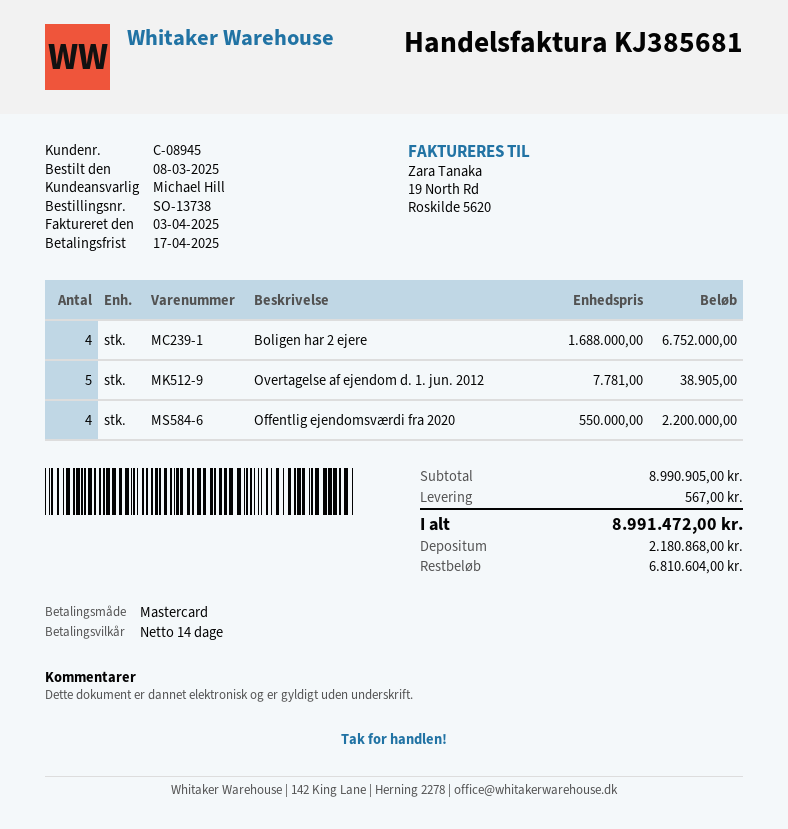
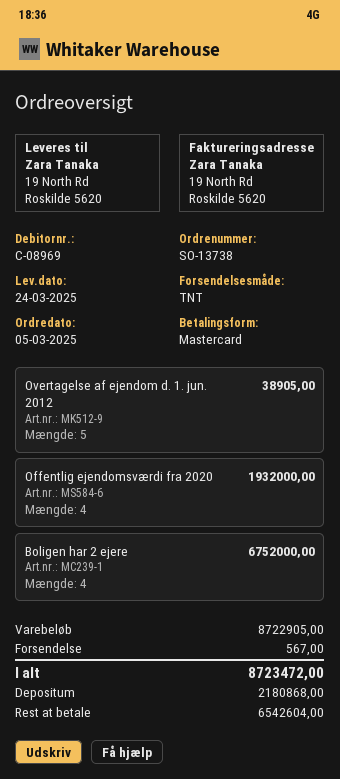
order date: 2025-03-08 -> 2025-03-05
customer number: C-08945 -> C-08969
Offentlig ejendomsværdi fra 2020: 4 for 2200000.00 -> 4 for 1932000.00
subtotal: 8990905.00 -> 8722905.00
total: 8991472.00 -> 8723472.00
balance: 6810604.00 -> 6542604.00

